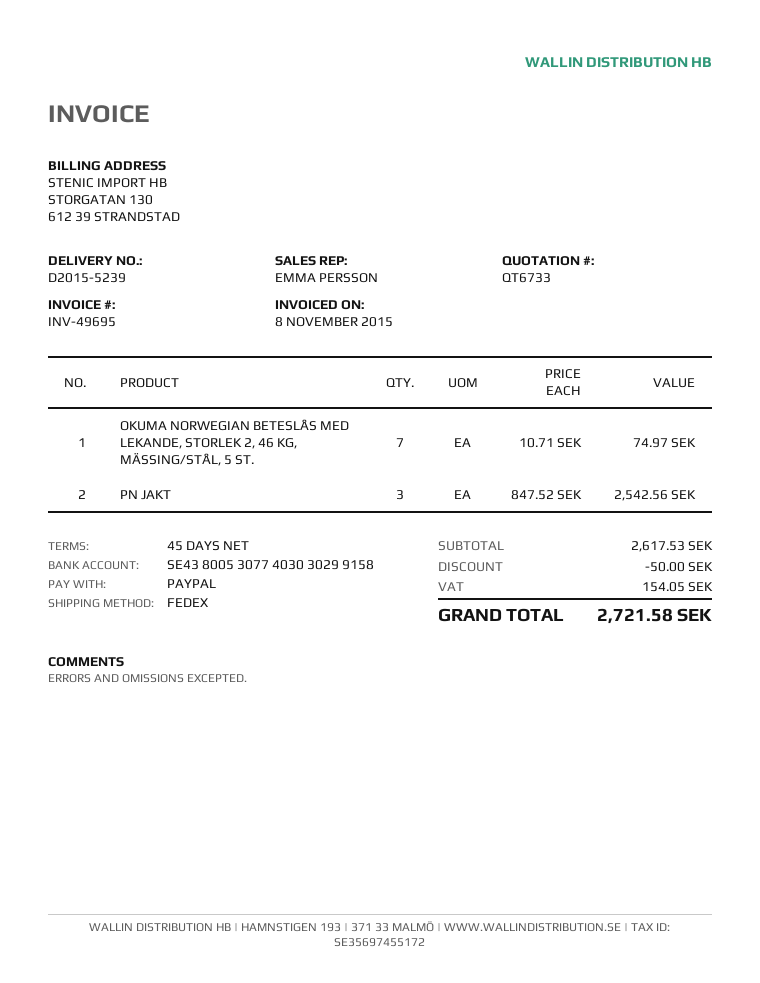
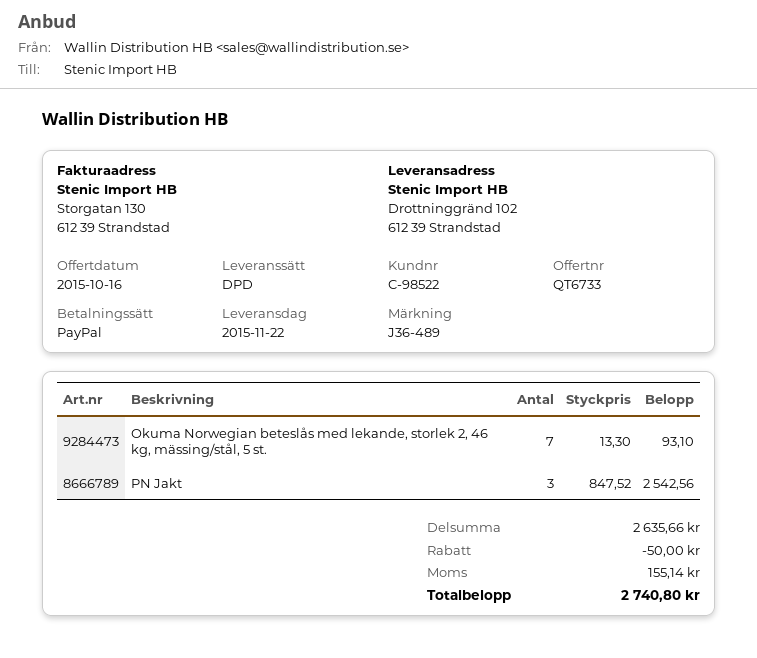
shipping method: FedEx -> DPD
OKUMA NORWEGIAN BETESLÅS MED LEKANDE, STORLEK 2, 46 KG, MÄSSING/STÅL, 5 ST.: 7 x 10.71 = 74.97 -> 7 x 13.30 = 93.10
subtotal: 2617.53 -> 2635.66
tax: 154.05 -> 155.14
total: 2721.58 -> 2740.80

